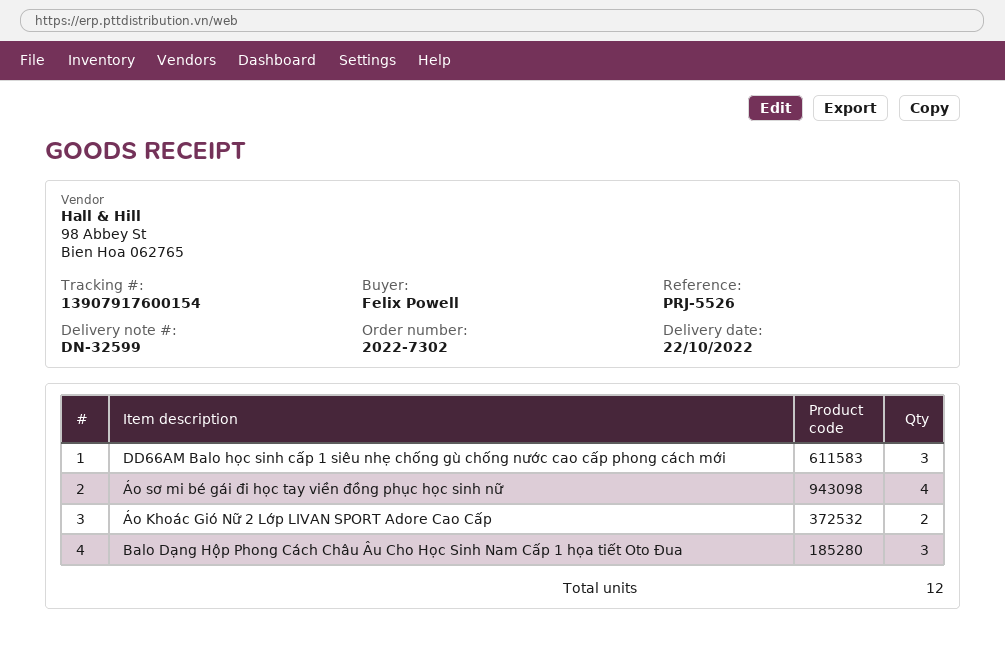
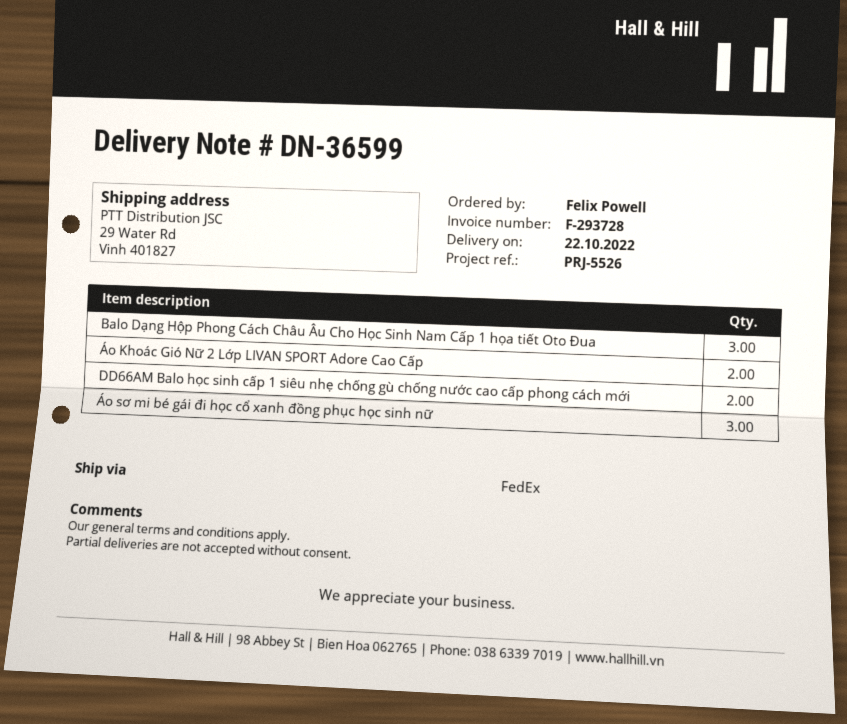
delivery note number: DN-32599 -> DN-36599
DD66AM Balo học sinh cấp 1 siêu nhẹ chống gù chống nước cao cấp phong cách mới: 3 -> 2
Áo sơ mi bé gái đi học tay viền đồng phục học sinh nữ: 4 -> none
Áo sơ mi bé gái đi học cổ xanh đồng phục học sinh nữ: none -> 3

